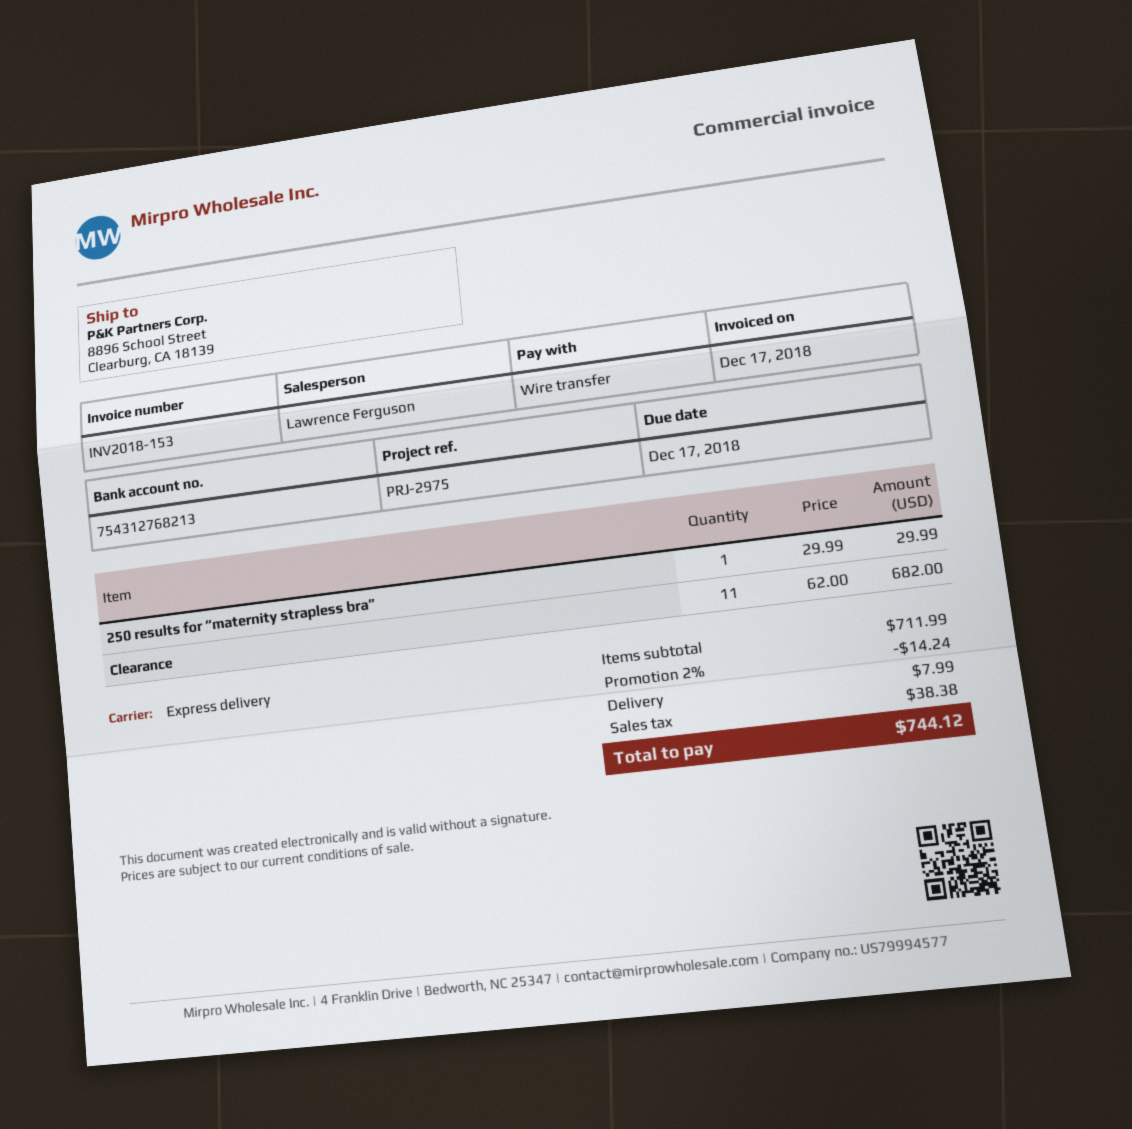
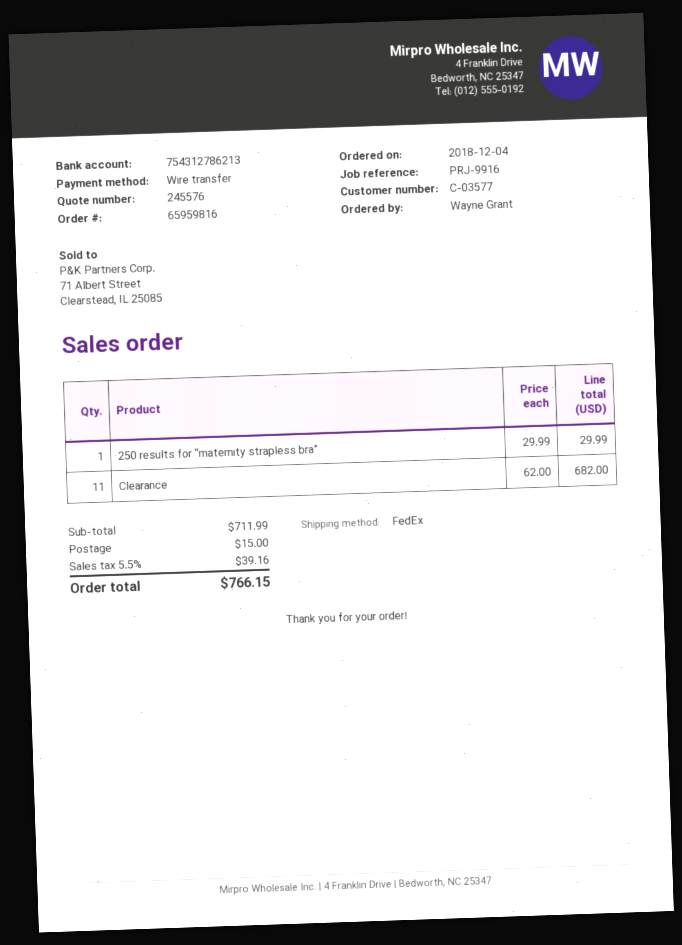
reference: PRJ-2975 -> PRJ-9916
bank account: 754312768213 -> 754312786213
shipping method: express -> FedEx
discount: 2% = 14.24 -> none
shipping: 7.99 -> 15.00
tax: 38.38 -> 39.16
total: 744.12 -> 766.15

